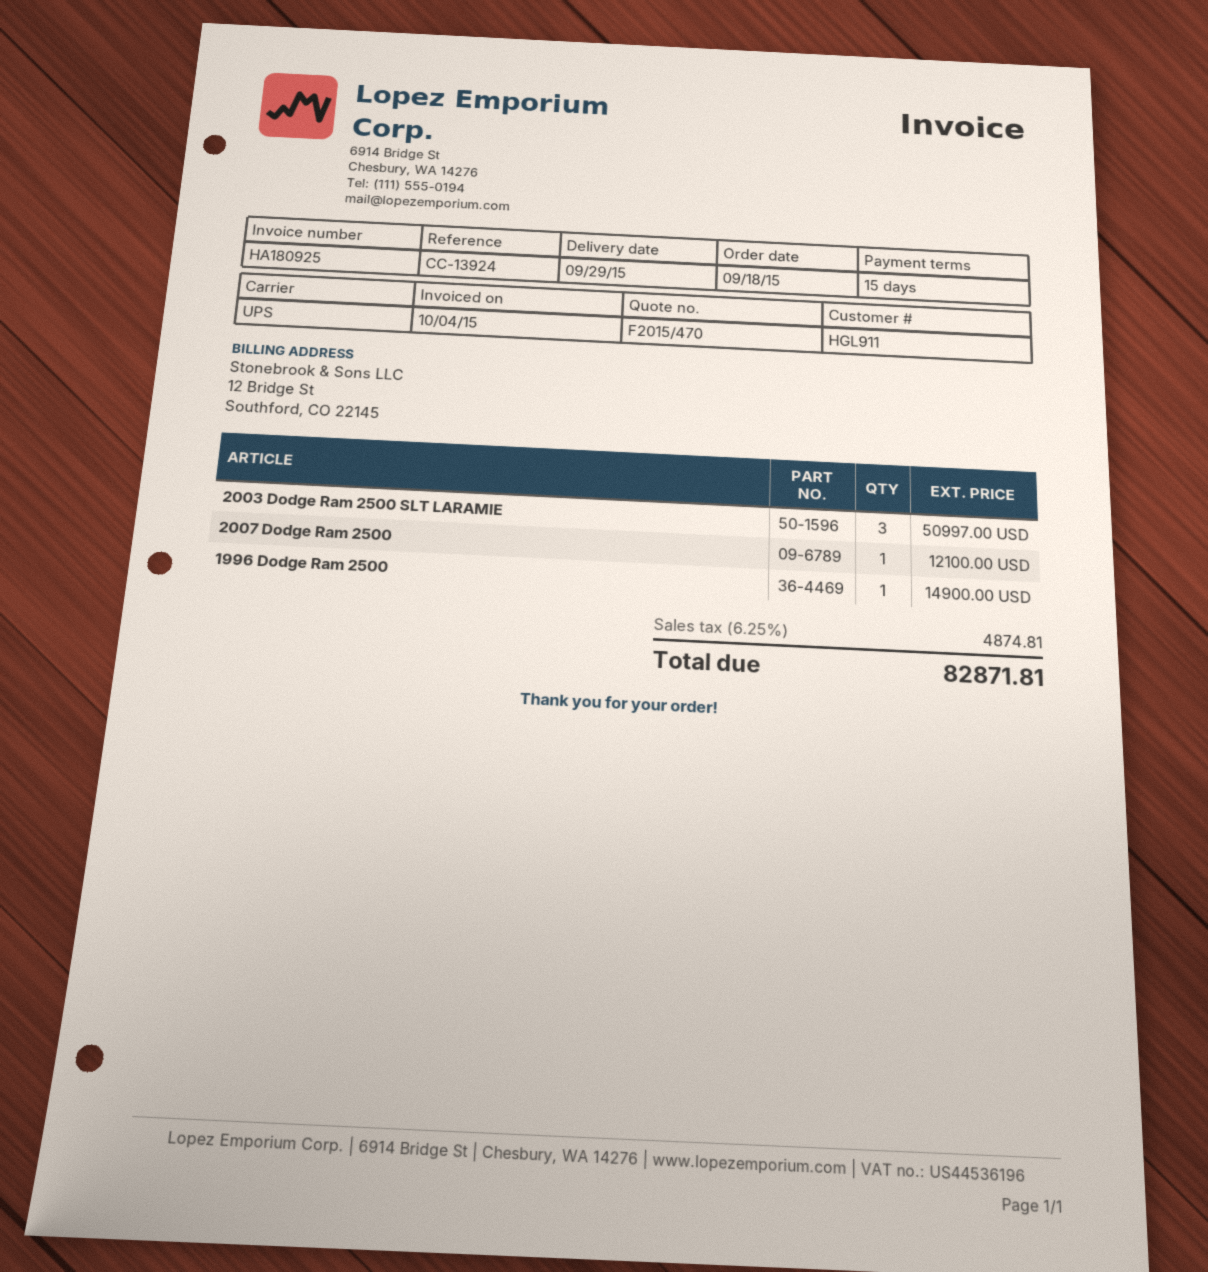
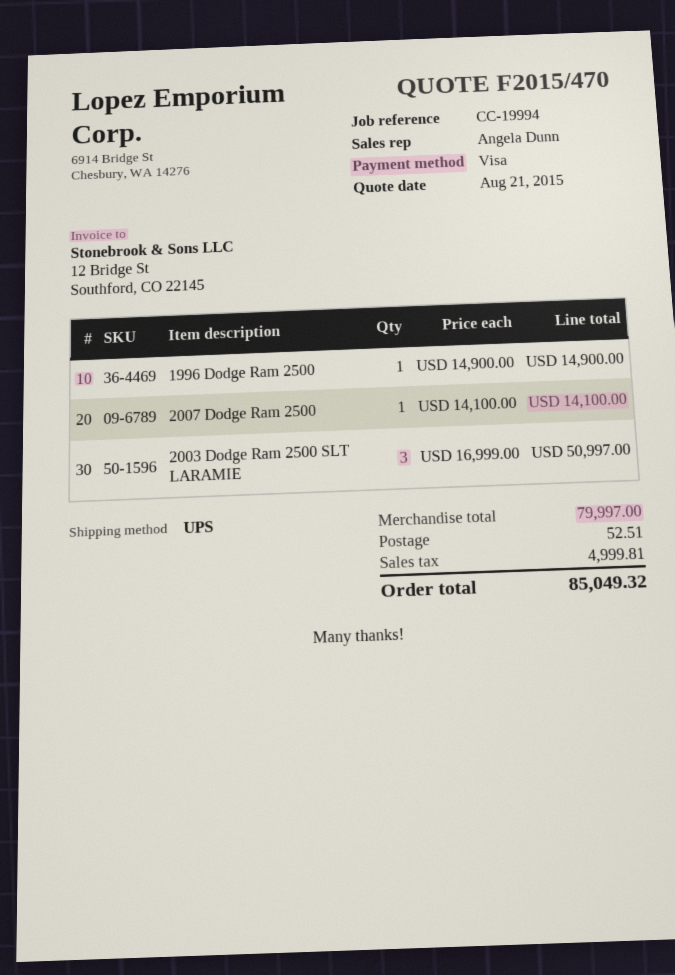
reference: CC-13924 -> CC-19994
2007 Dodge Ram 2500: 1 for 12100.00 -> 1 for 14100.00
shipping: none -> 52.51
tax: 4874.81 -> 4999.81
total: 82871.81 -> 85049.32

